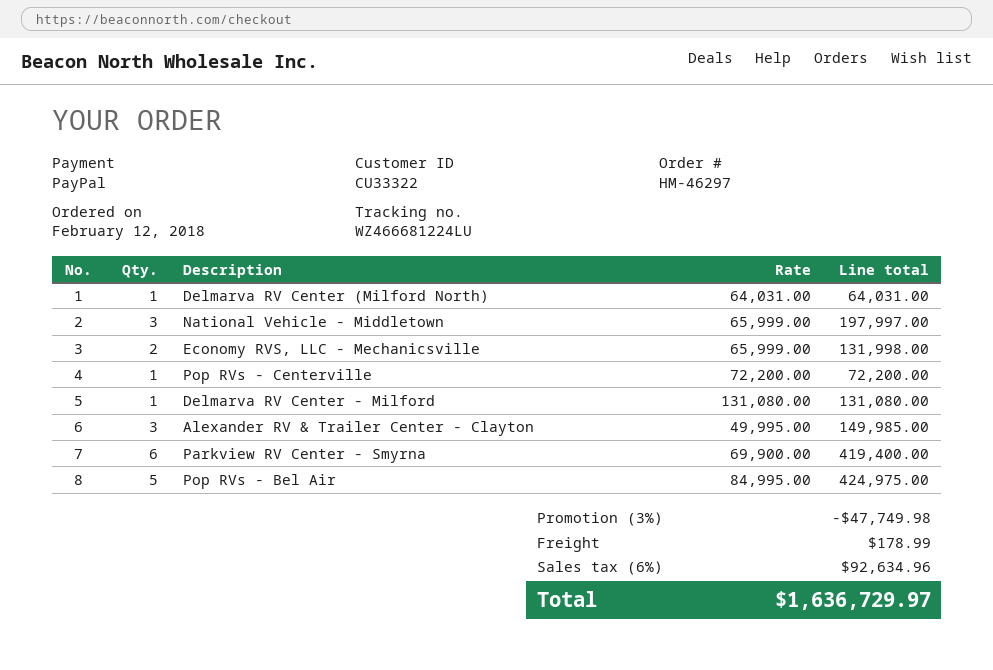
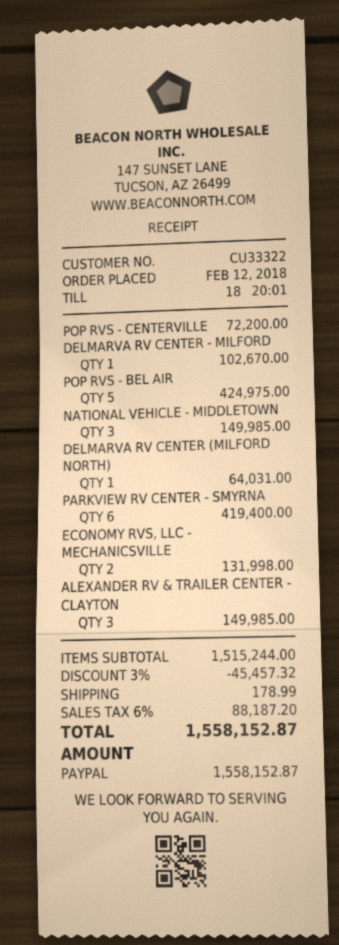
National Vehicle - Middletown: 3 for 197997.00 -> 3 for 149985.00
Delmarva RV Center - Milford: 1 for 131080.00 -> 1 for 102670.00
discount: 3% = 47749.98 -> 3% = 45457.32
tax: 6% = 92634.96 -> 6% = 88187.20
total: 1636729.97 -> 1558152.87

